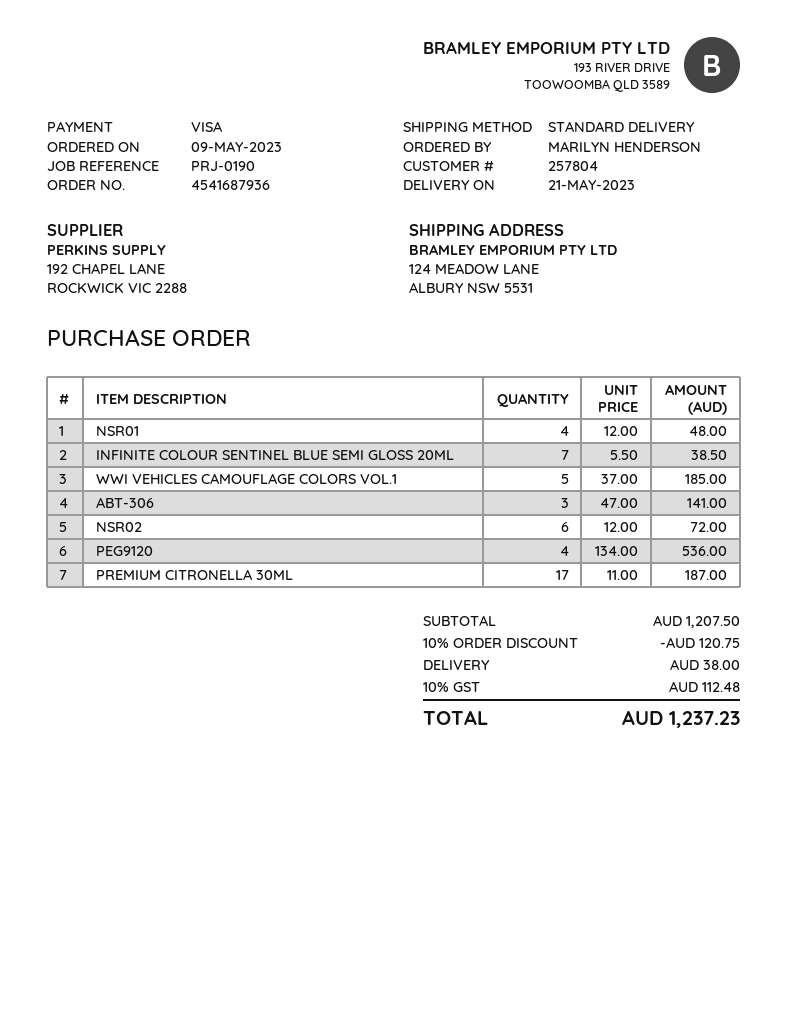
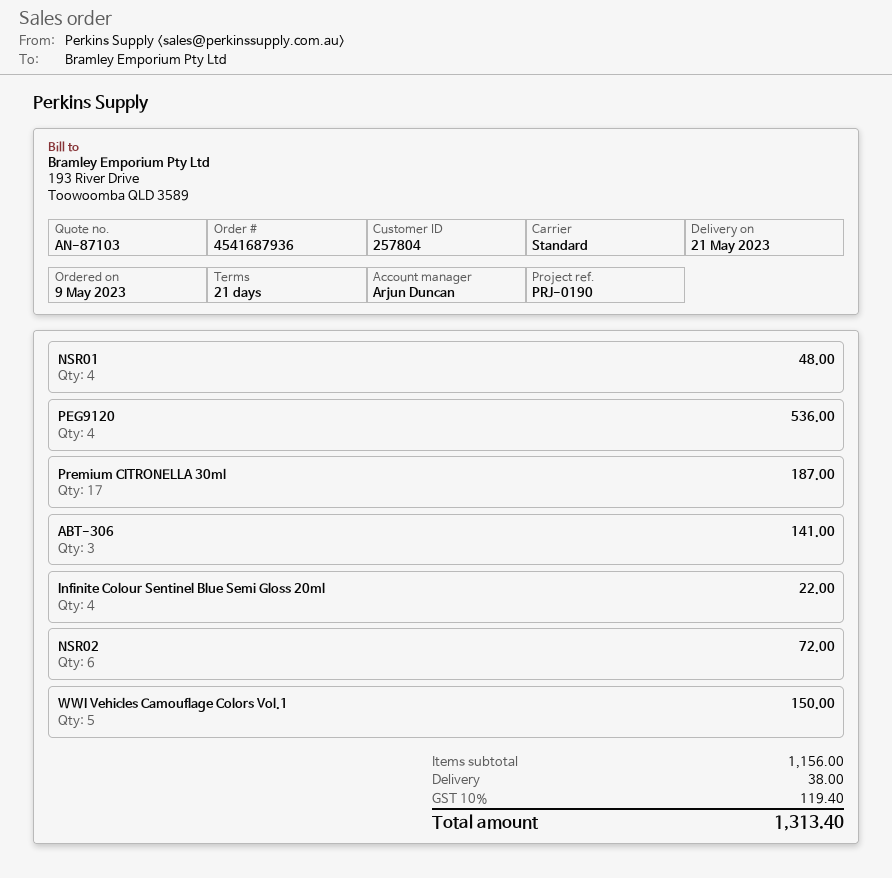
INFINITE COLOUR SENTINEL BLUE SEMI GLOSS 20ML: 7 for 38.50 -> 4 for 22.00
WWI VEHICLES CAMOUFLAGE COLORS VOL.1: 5 for 185.00 -> 5 for 150.00
subtotal: 1207.50 -> 1156.00
discount: 10% = 120.75 -> none
tax: 10% = 112.48 -> 10% = 119.40
total: 1237.23 -> 1313.40

